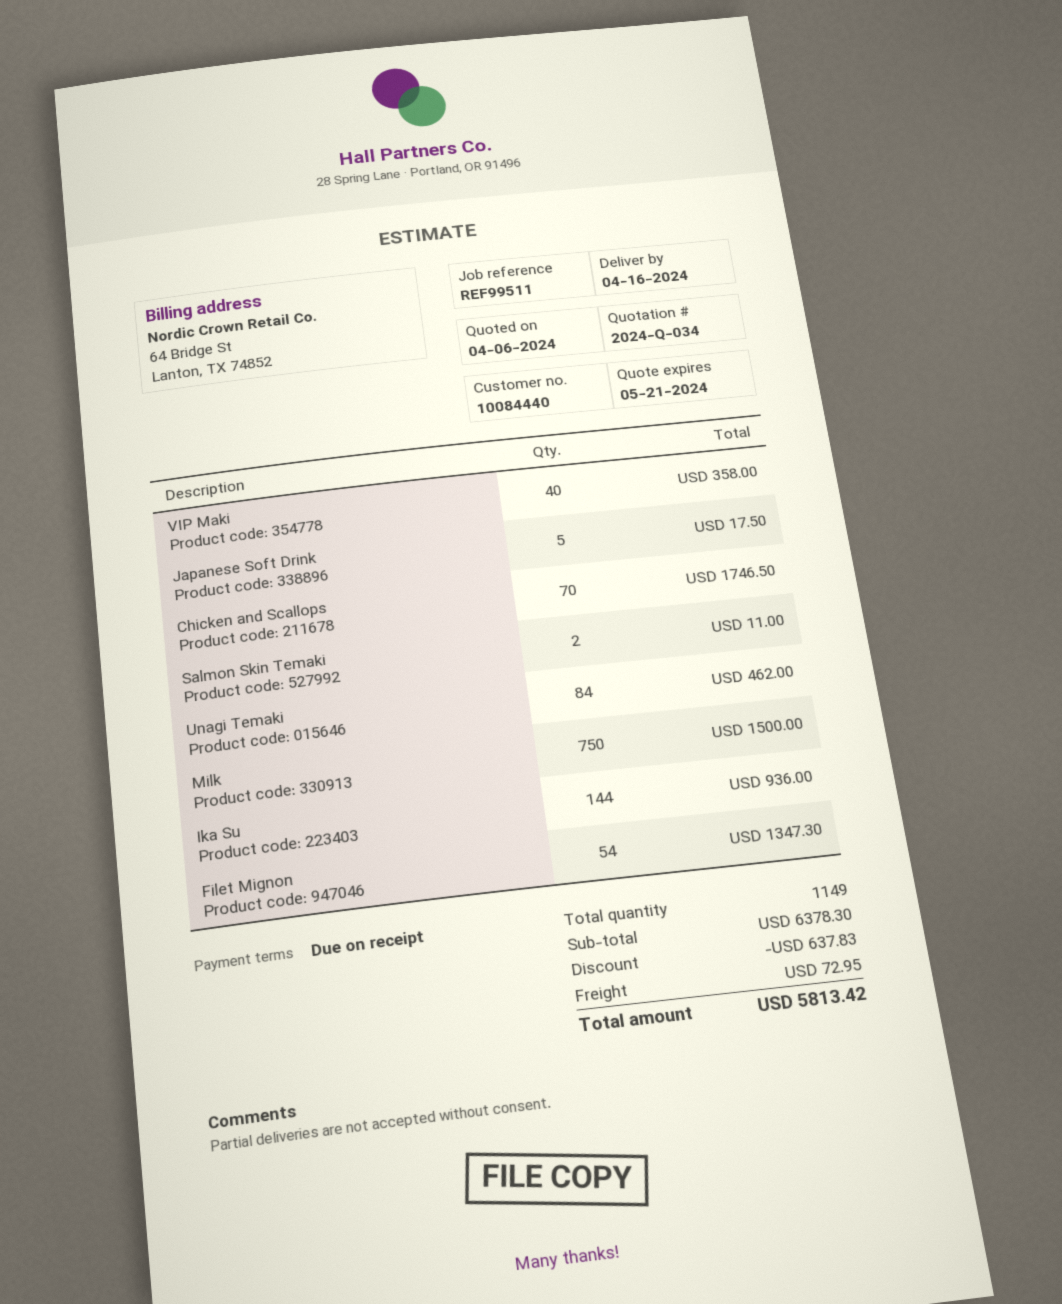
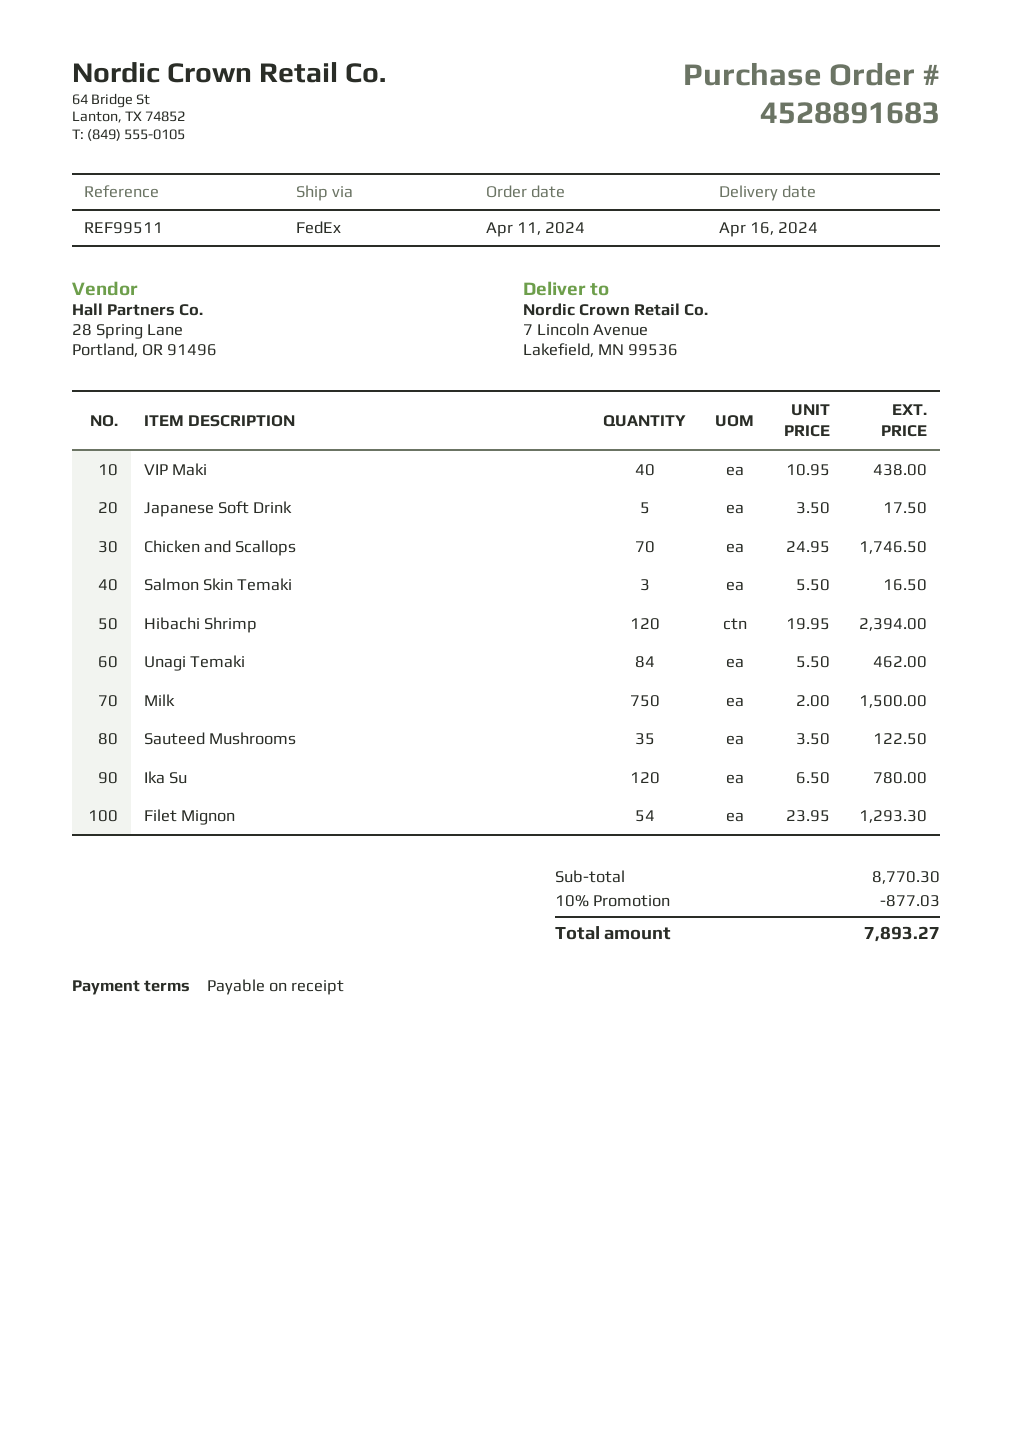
VIP Maki: 40 for 358.00 -> 40 for 438.00
Salmon Skin Temaki: 2 for 11.00 -> 3 for 16.50
Ika Su: 144 for 936.00 -> 120 for 780.00
Filet Mignon: 54 for 1347.30 -> 54 for 1293.30
Hibachi Shrimp: none -> 120 for 2394.00
Sauteed Mushrooms: none -> 35 for 122.50
subtotal: 6378.30 -> 8770.30
discount: 637.83 -> 877.03
shipping: 72.95 -> none
total: 5813.42 -> 7893.27

